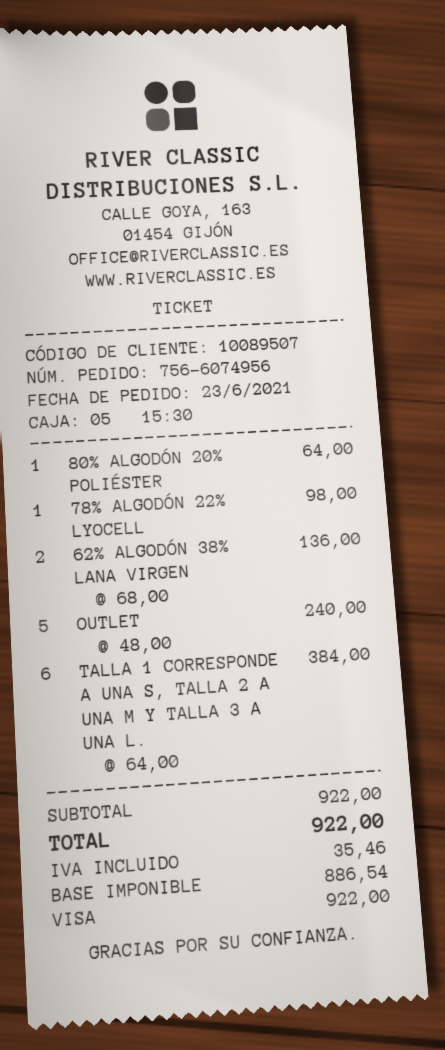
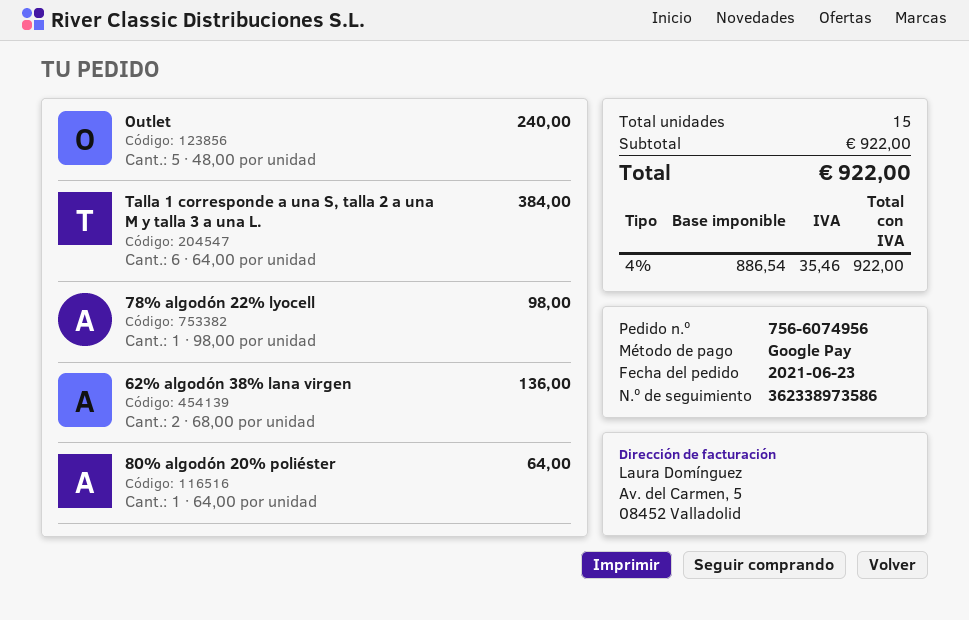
payment method: Visa -> Google Pay

